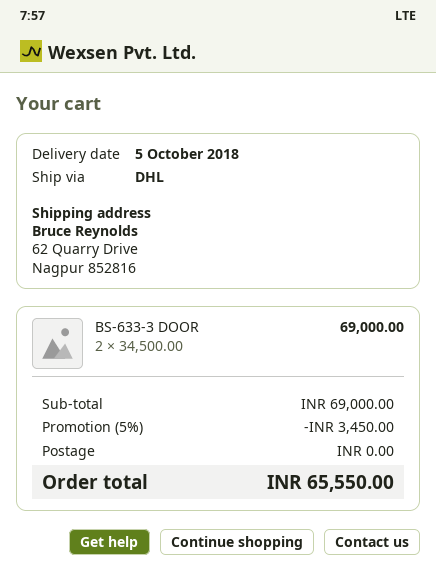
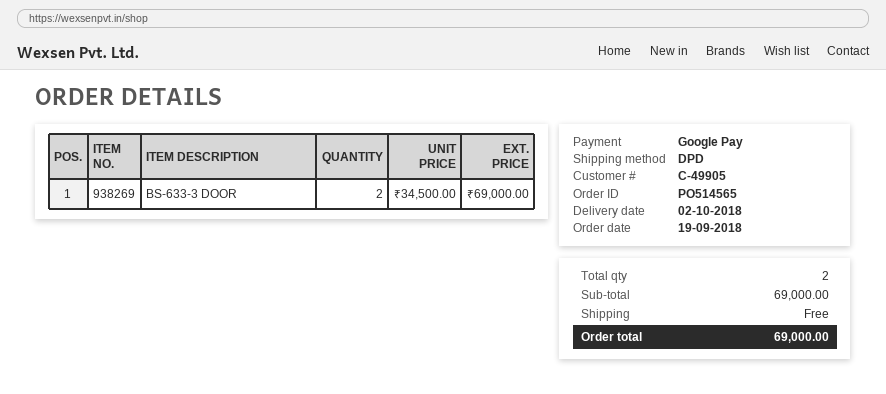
delivery date: 2018-10-05 -> 2018-10-02
shipping method: DHL -> DPD
discount: 5% = 3450.00 -> none
total: 65550.00 -> 69000.00

